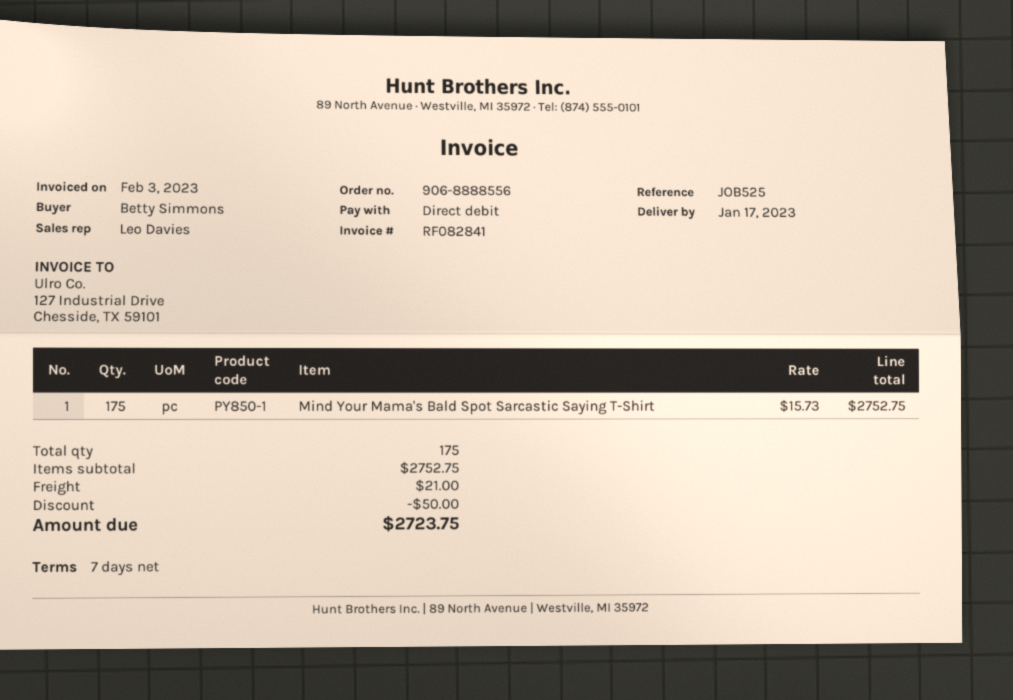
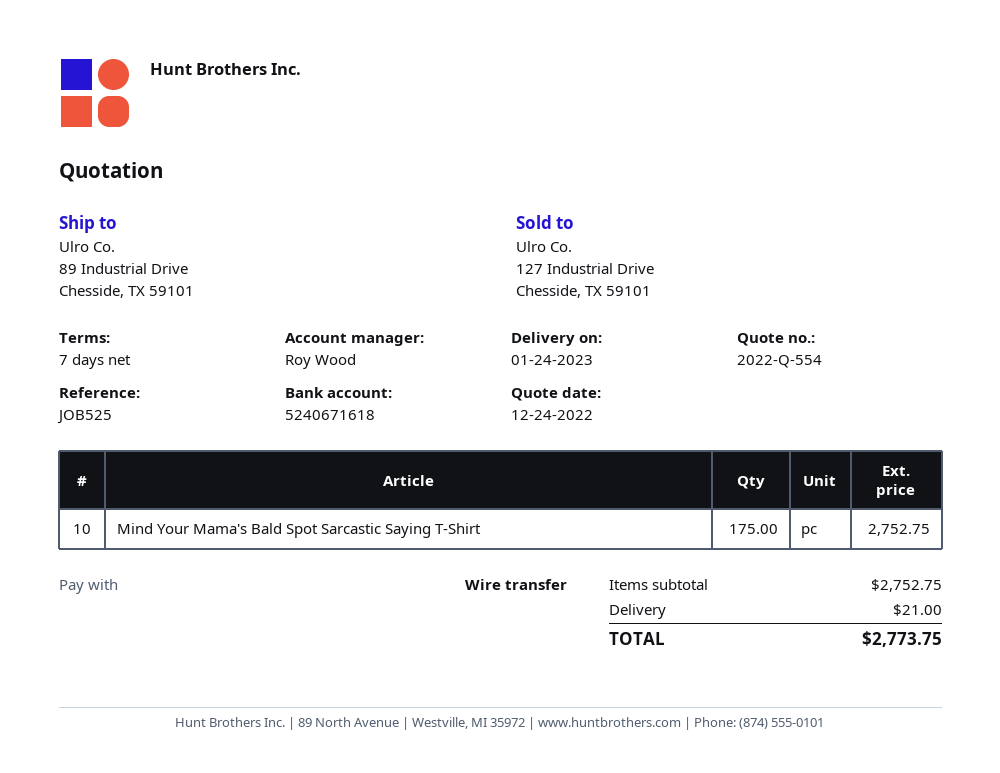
delivery date: 2023-01-17 -> 2023-01-24
sales rep: Leo Davies -> Roy Wood
payment method: direct debit -> bank transfer
discount: 50.00 -> none
total: 2723.75 -> 2773.75

